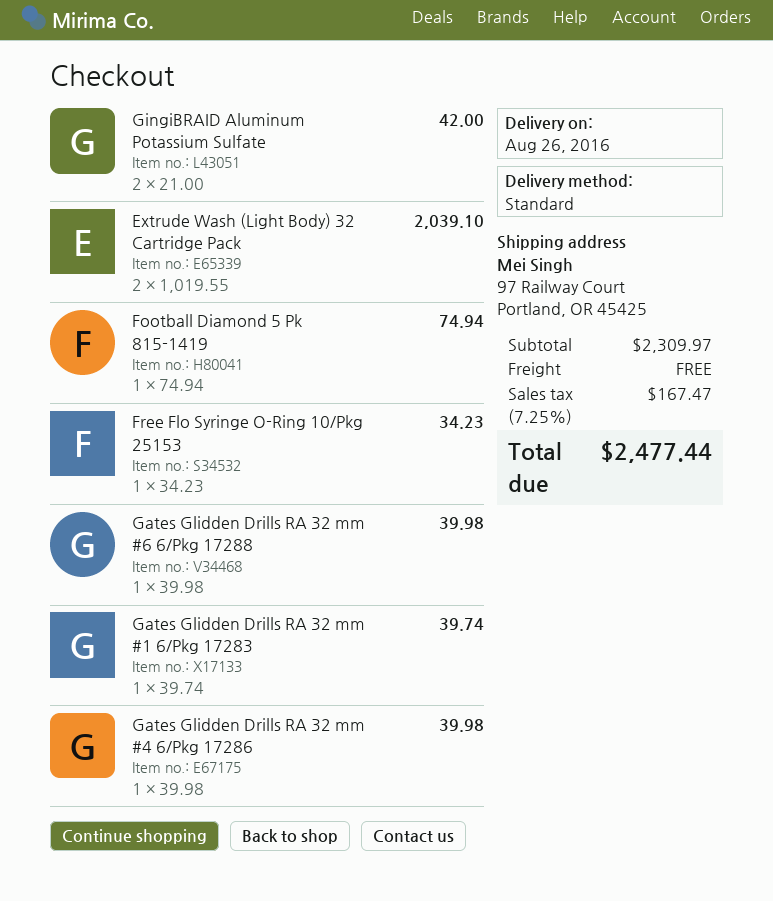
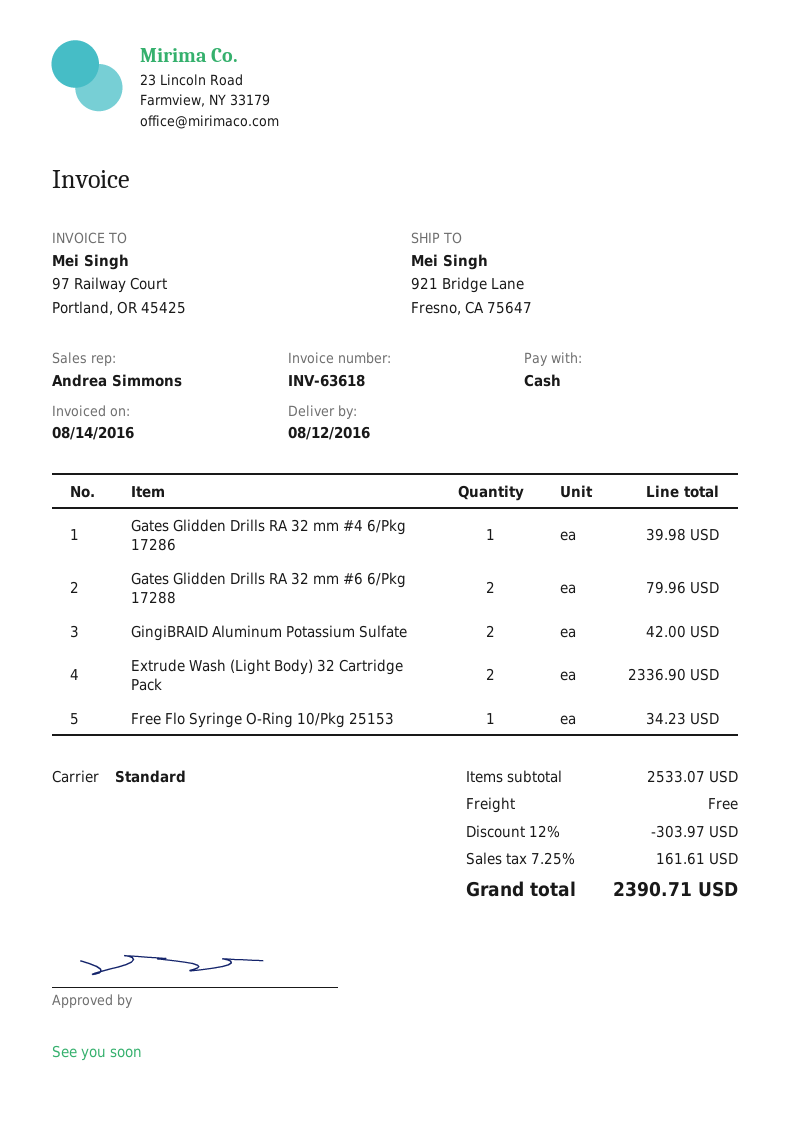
delivery date: 2016-08-26 -> 2016-08-12
ship to: 97 Railway Court, Portland, OR 45425 -> 921 Bridge Lane, Fresno, CA 75647
Extrude Wash (Light Body) 32 Cartridge Pack: 2 for 2039.10 -> 2 for 2336.90
Football Diamond 5 Pk 815-1419: 1 for 74.94 -> none
Gates Glidden Drills RA 32 mm #6 6/Pkg 17288: 1 for 39.98 -> 2 for 79.96
Gates Glidden Drills RA 32 mm #1 6/Pkg 17283: 1 for 39.74 -> none
subtotal: 2309.97 -> 2533.07
discount: none -> 12% = 303.97
tax: 7.25% = 167.47 -> 7.25% = 161.61
total: 2477.44 -> 2390.71

